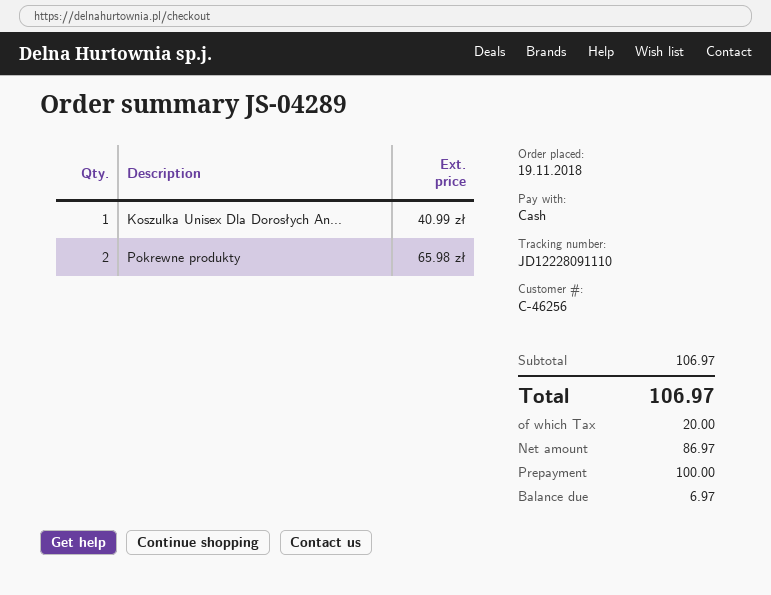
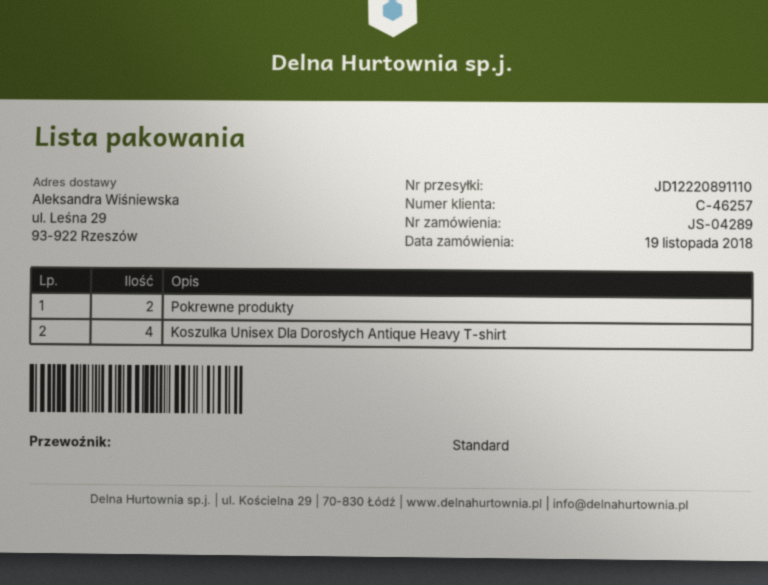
customer number: C-46256 -> C-46257
tracking number: JD12228091110 -> JD12220891110
Koszulka Unisex Dla Dorosłych An...: 1 -> 4

